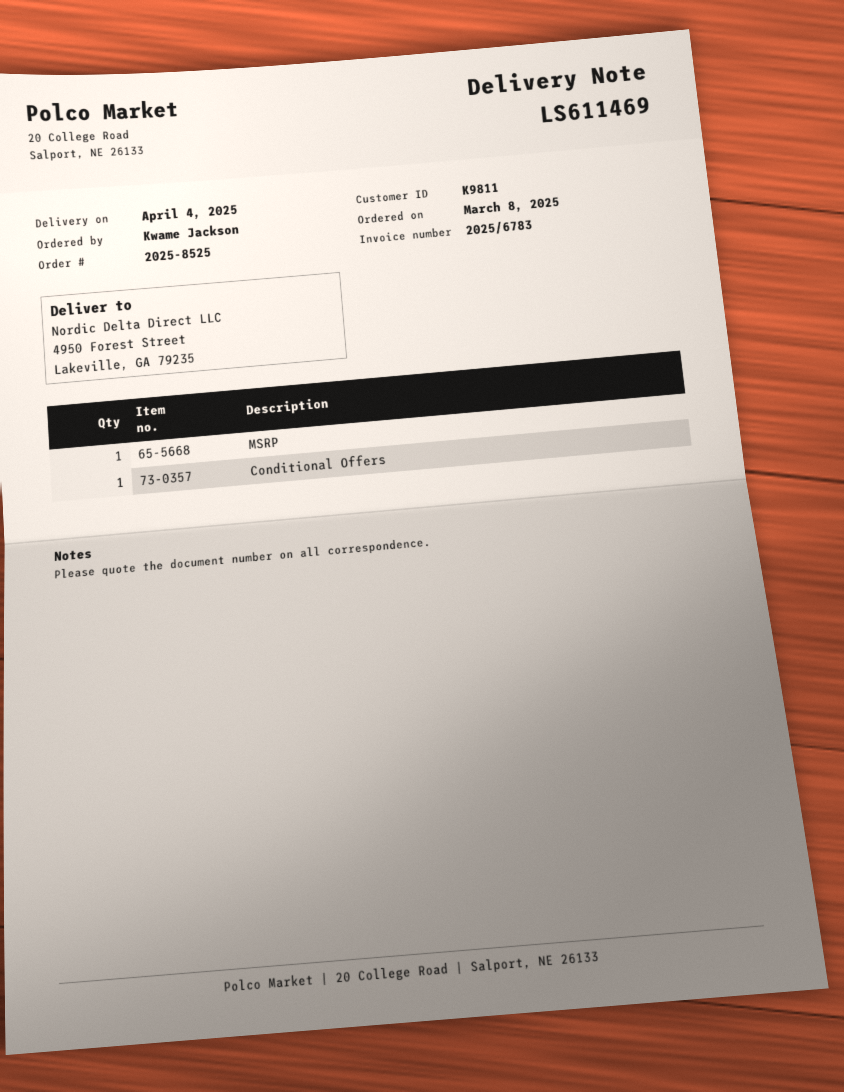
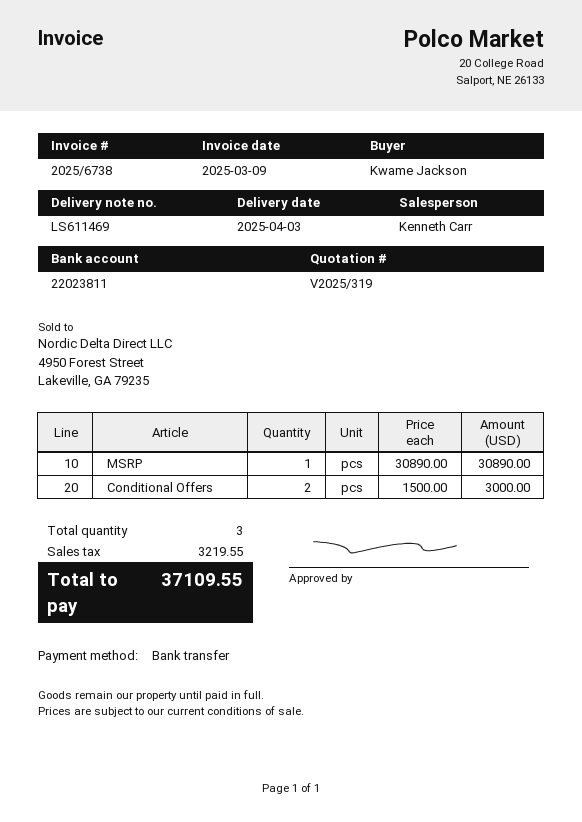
delivery date: 2025-04-04 -> 2025-04-03
invoice number: 2025/6783 -> 2025/6738
Conditional Offers: 1 -> 2

